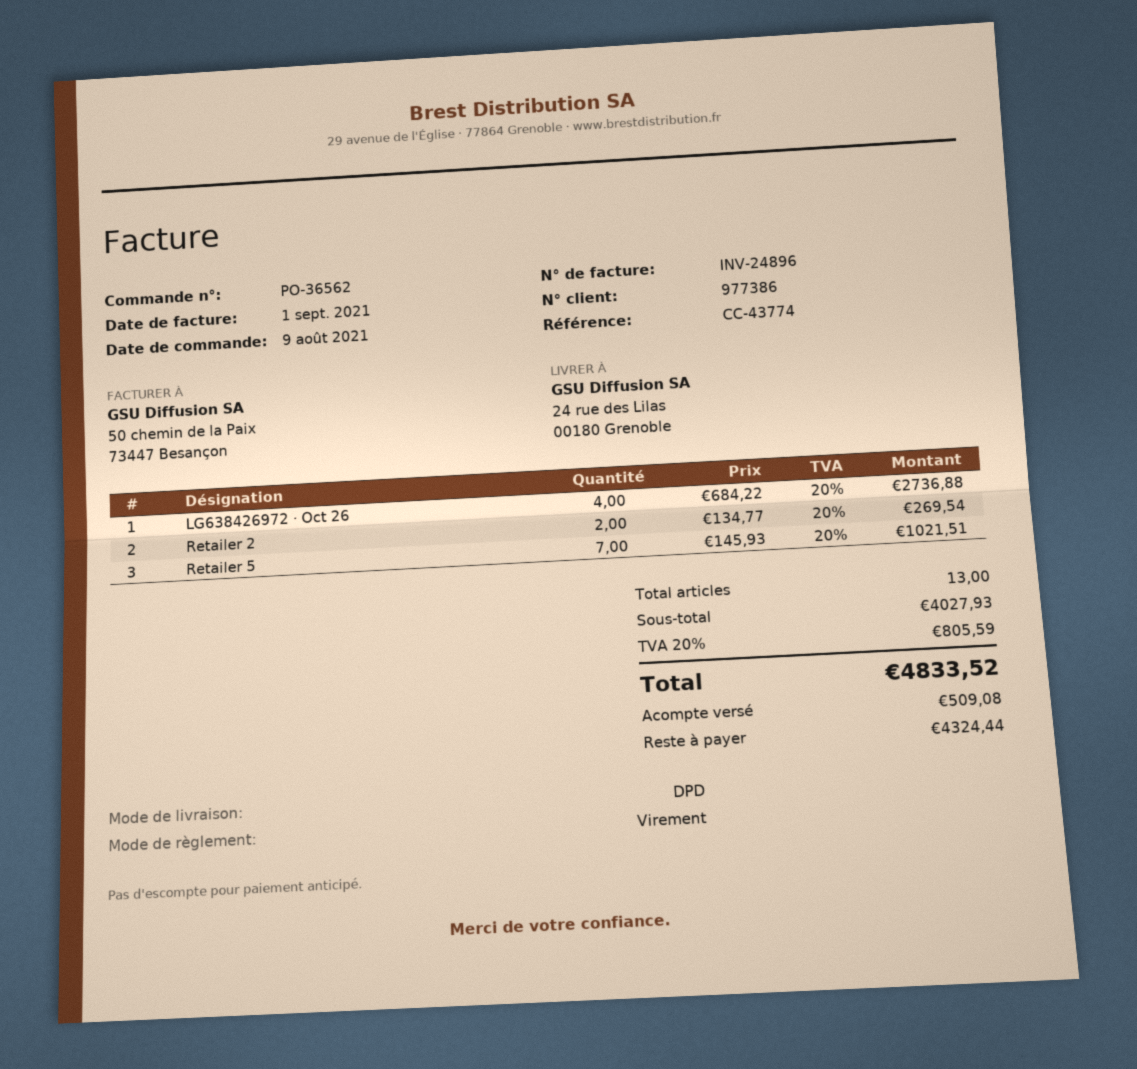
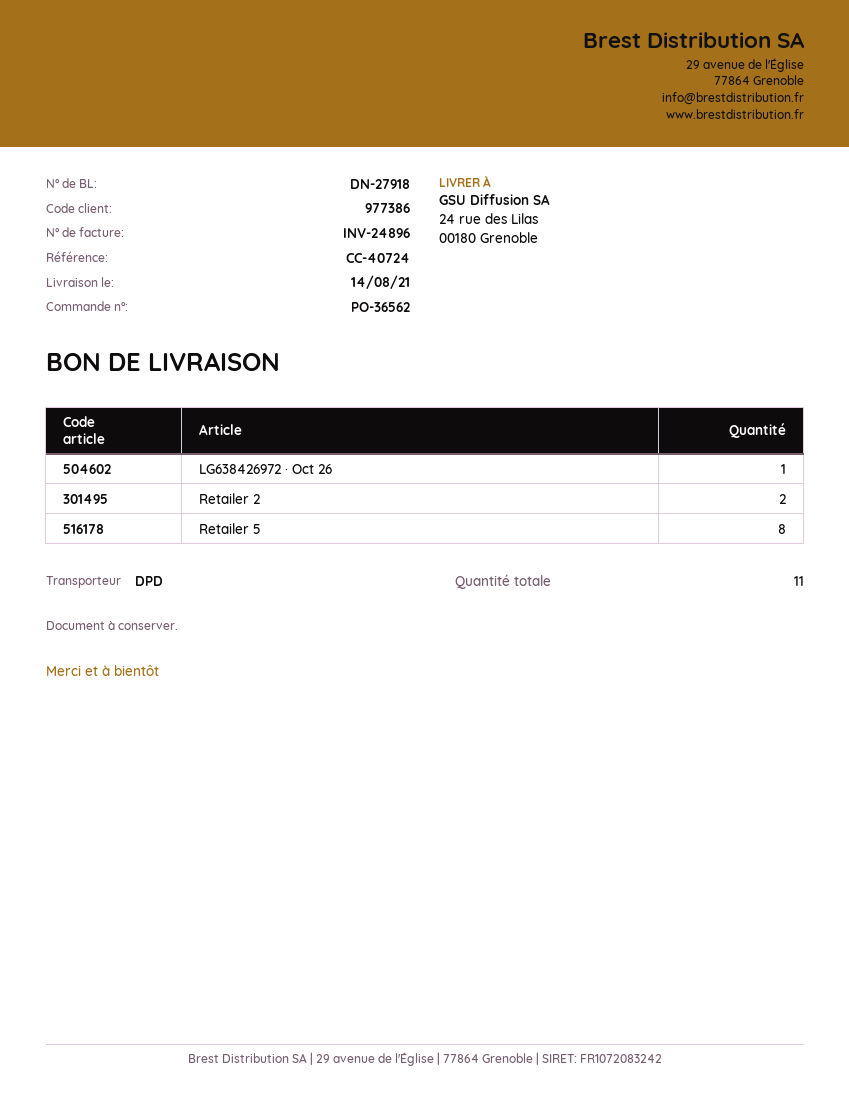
reference: CC-43774 -> CC-40724
LG638426972 · Oct 26: 4 -> 1
Retailer 5: 7 -> 8
total quantity: 13 -> 11

